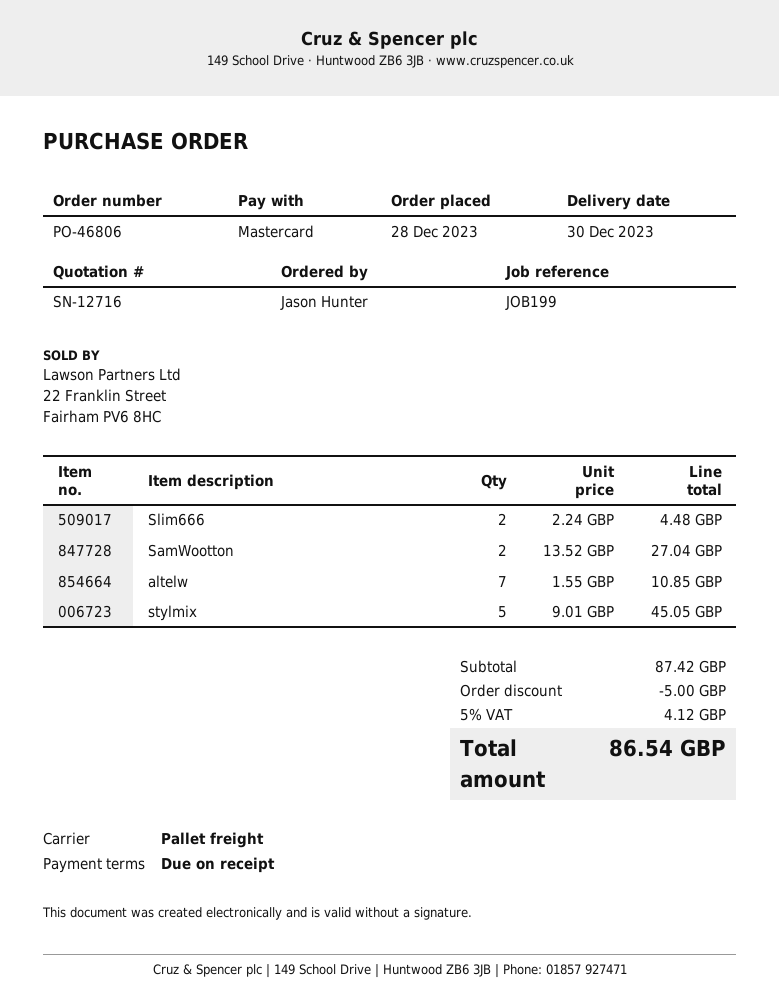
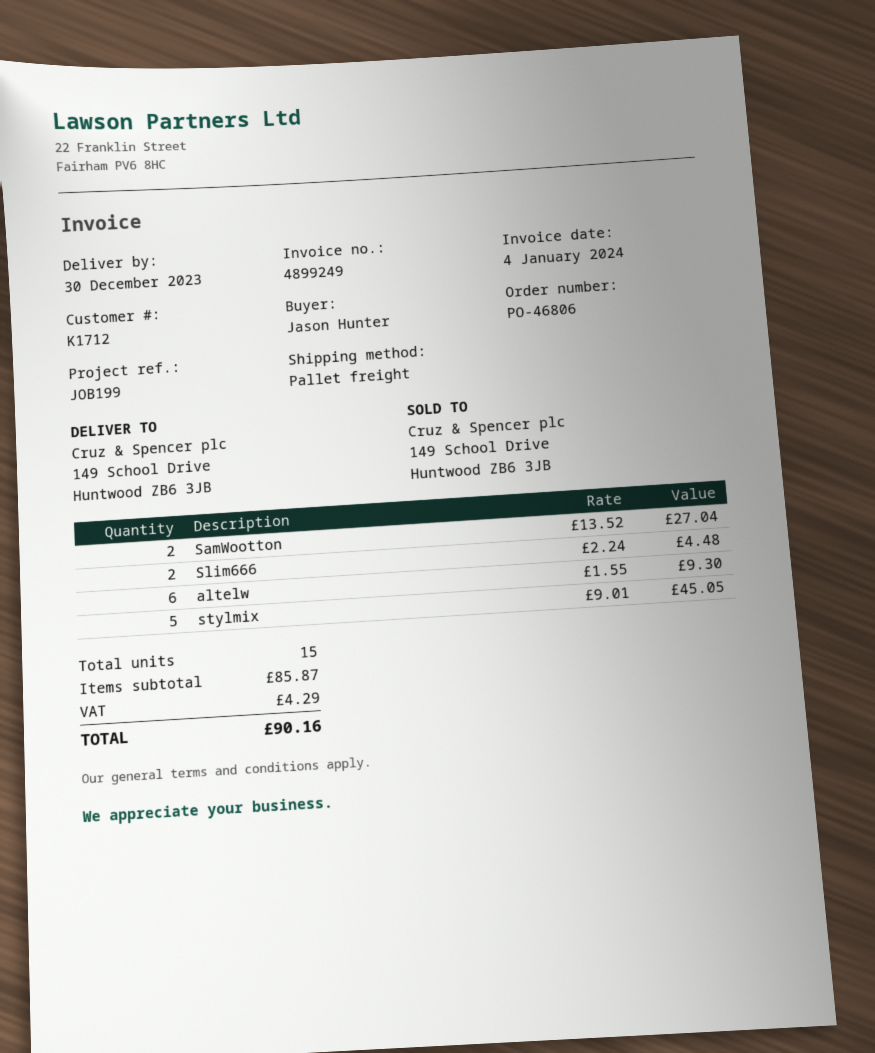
altelw: 7 x 1.55 = 10.85 -> 6 x 1.55 = 9.30
subtotal: 87.42 -> 85.87
discount: 5.00 -> none
tax: 4.12 -> 4.29
total: 86.54 -> 90.16

